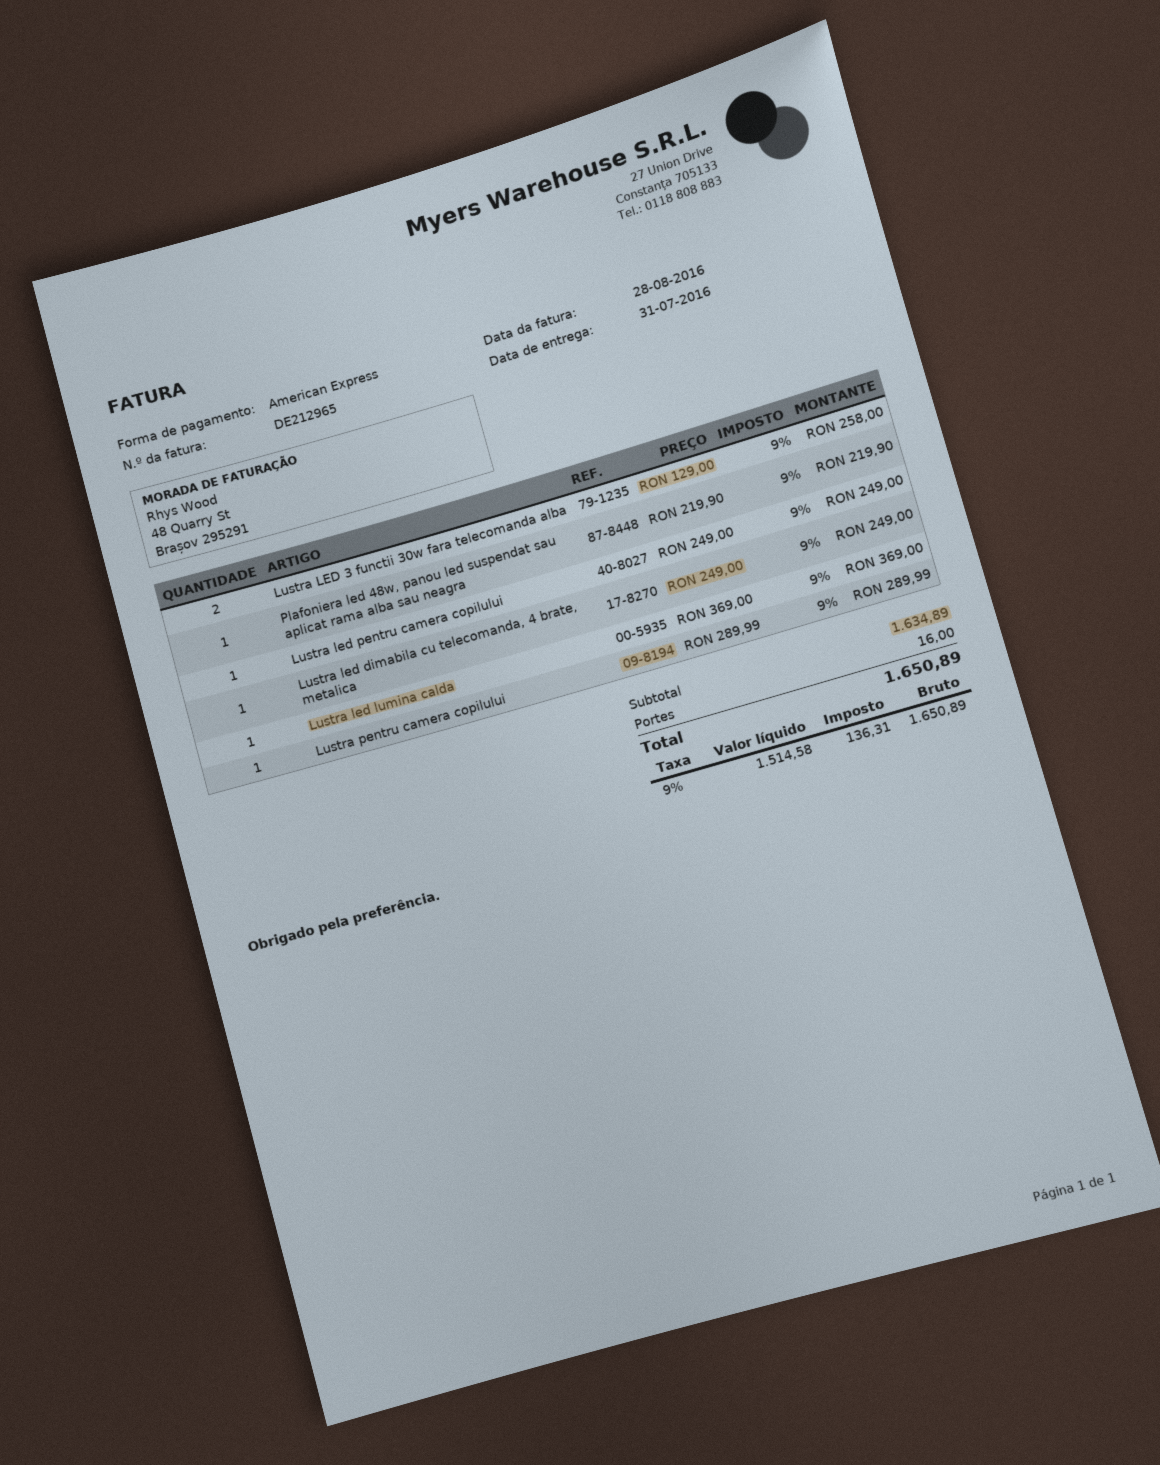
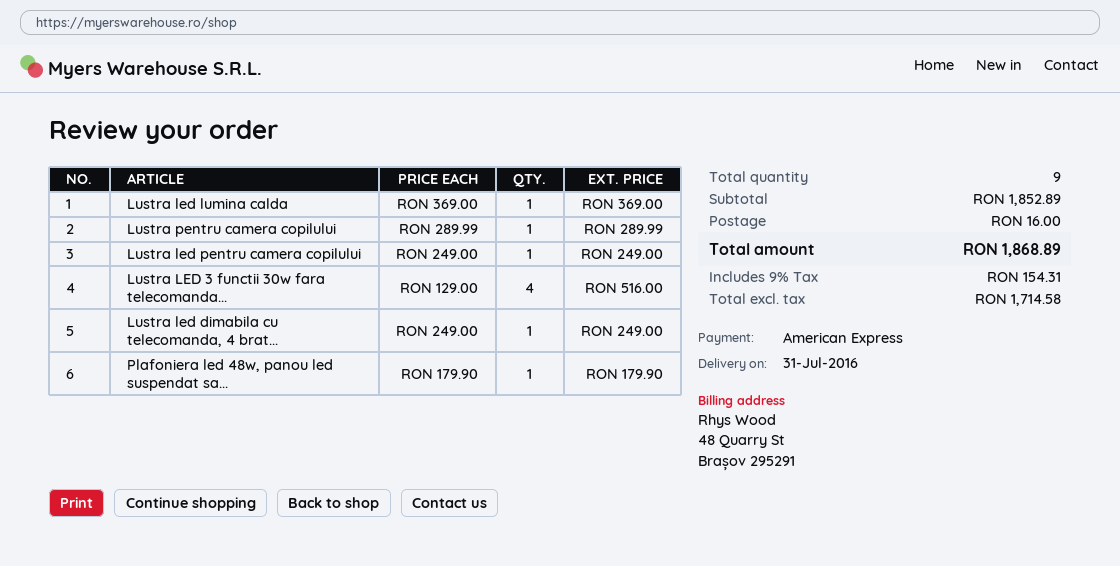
Lustra LED 3 functii 30w fara telecomanda alba: 2 x 129.00 = 258.00 -> 4 x 129.00 = 516.00
Plafoniera led 48w, panou led suspendat sau aplicat rama alba sau neagra: 1 x 219.90 = 219.90 -> 1 x 179.90 = 179.90
subtotal: 1634.89 -> 1852.89
net: 1514.58 -> 1714.58
tax: 9% = 136.31 -> 9% = 154.31
total: 1650.89 -> 1868.89

